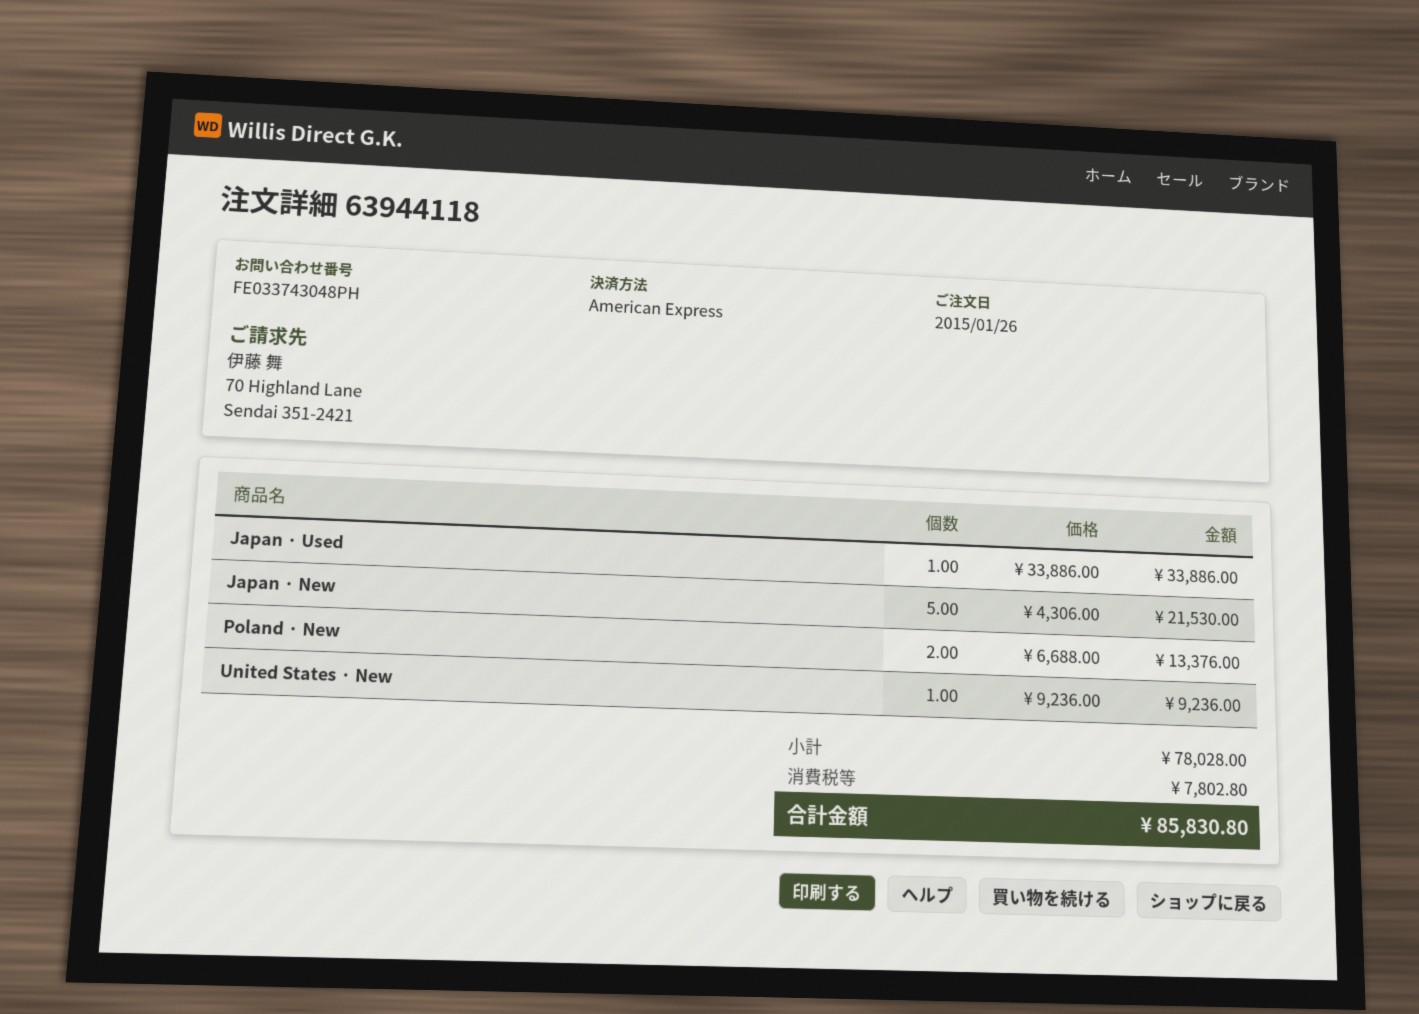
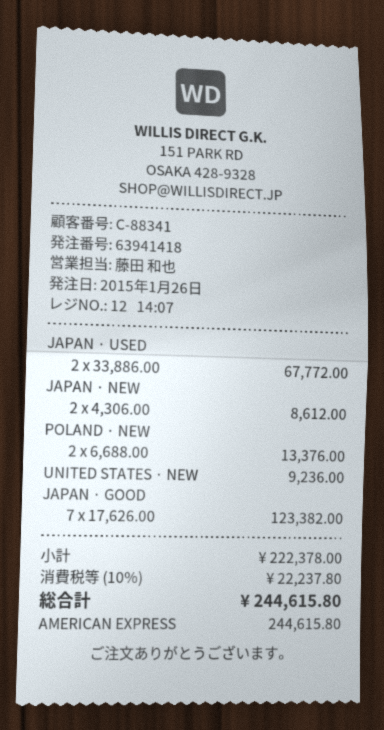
order number: 63944118 -> 63941418
Japan · Used: 1 x 33886.00 = 33886.00 -> 2 x 33886.00 = 67772.00
Japan · New: 5 x 4306.00 = 21530.00 -> 2 x 4306.00 = 8612.00
JAPAN · GOOD: none -> 7 x 17626.00 = 123382.00
subtotal: 78028.00 -> 222378.00
tax: 7802.80 -> 22237.80
total: 85830.80 -> 244615.80

